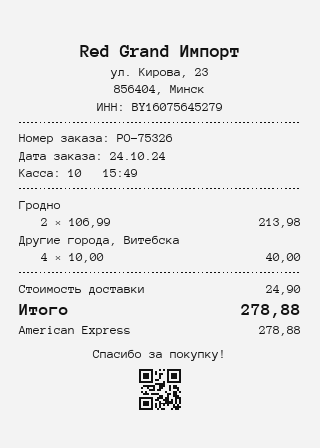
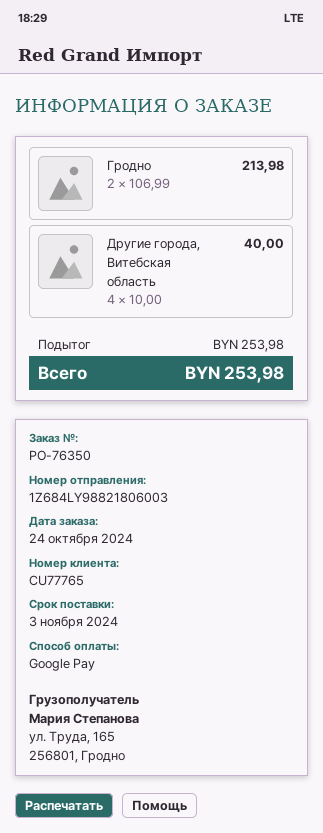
order number: PO-75326 -> PO-76350
payment method: American Express -> Google Pay
shipping: 24.90 -> none
total: 278.88 -> 253.98

